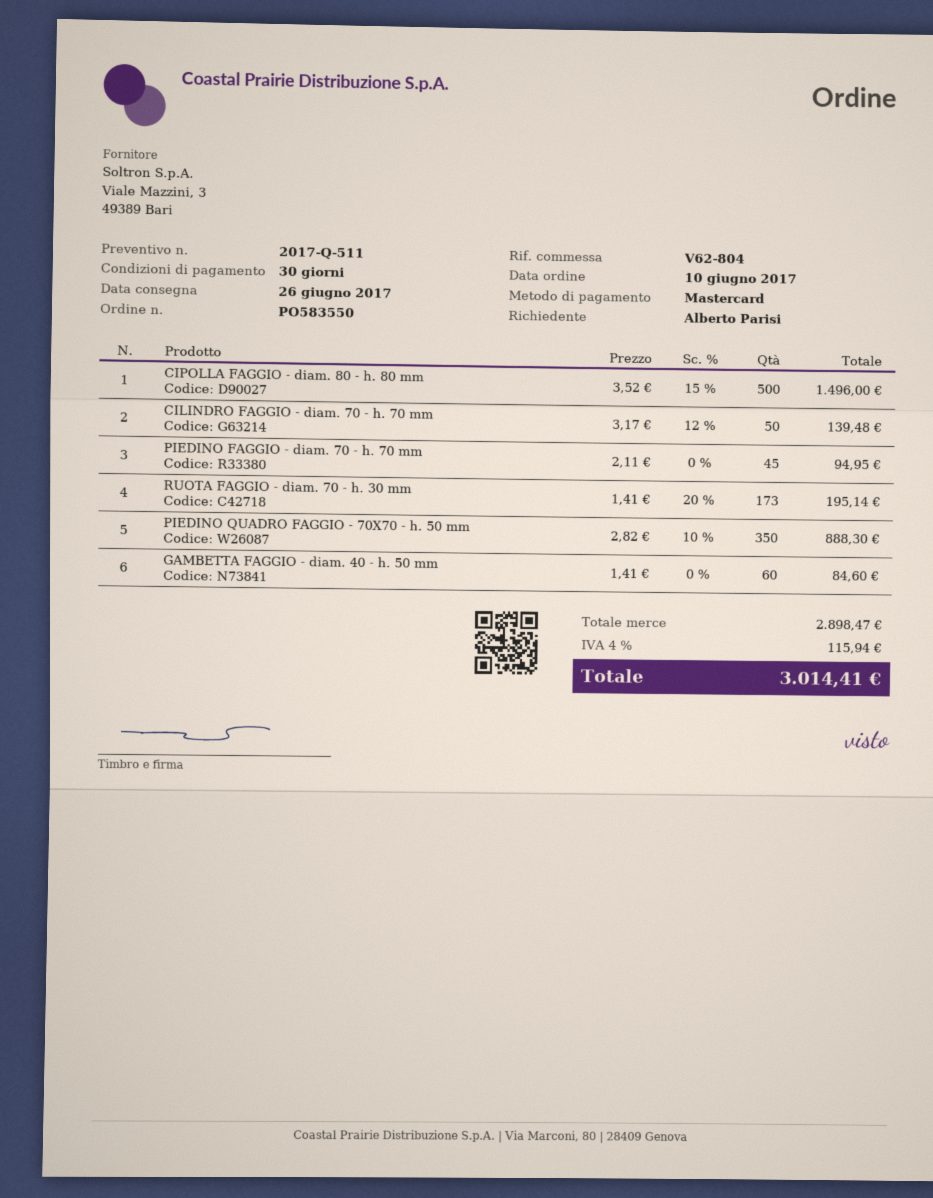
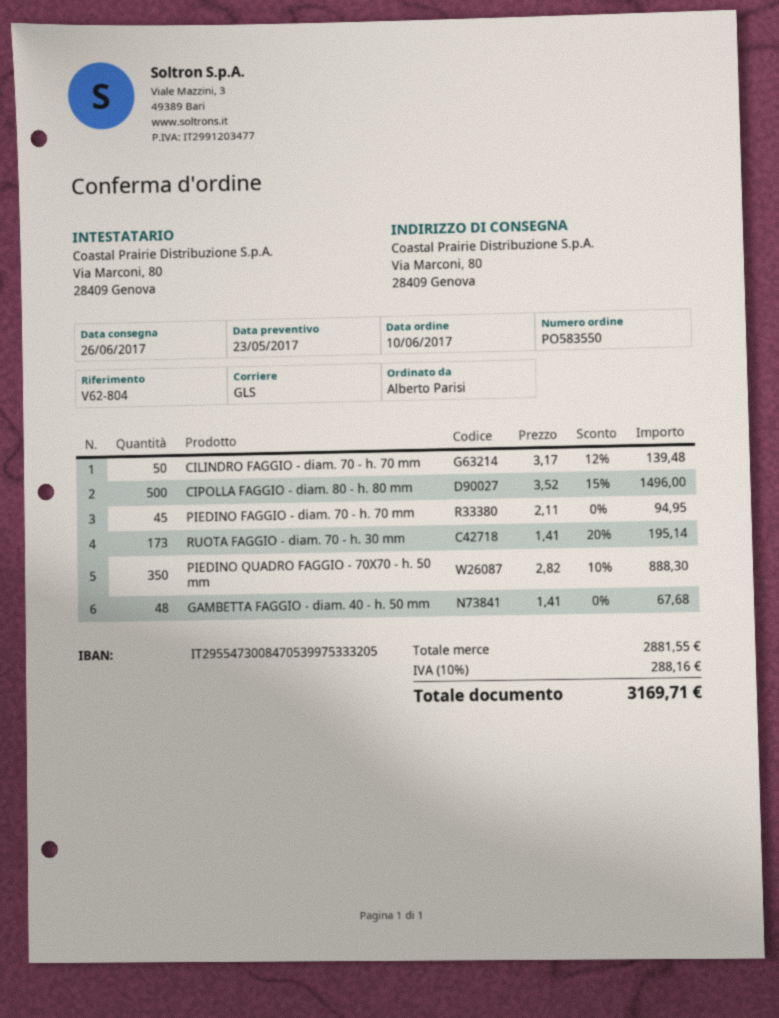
GAMBETTA FAGGIO - diam. 40 - h. 50 mm: 60 x 1.41 = 84.60 -> 48 x 1.41 = 67.68
subtotal: 2898.47 -> 2881.55
tax: 4% = 115.94 -> 10% = 288.16
total: 3014.41 -> 3169.71

